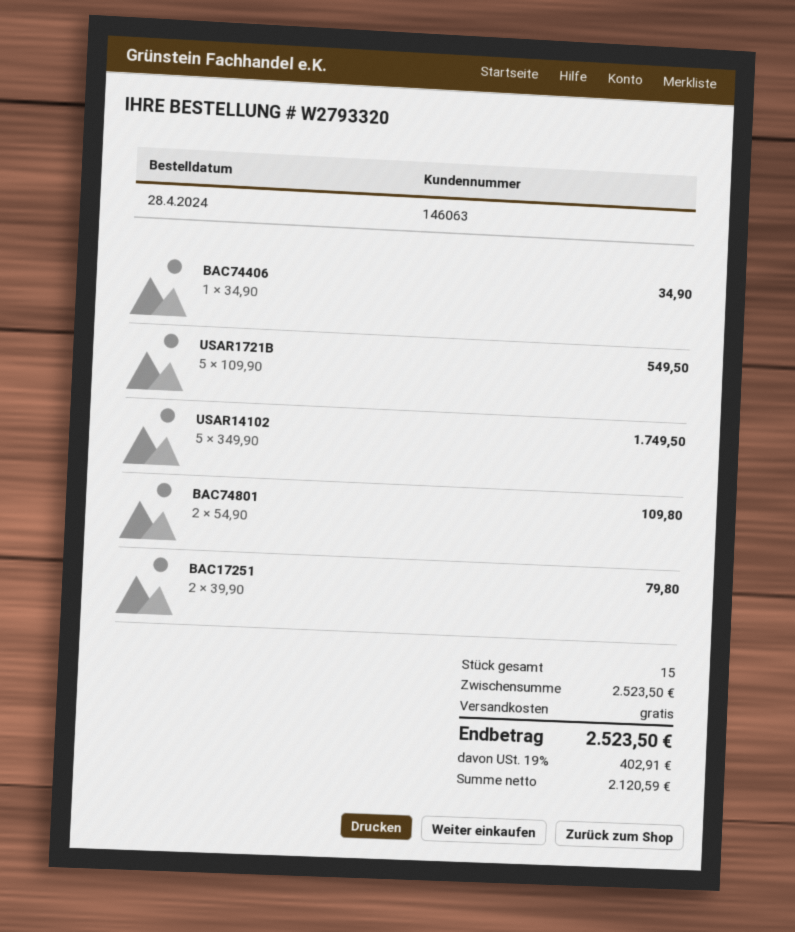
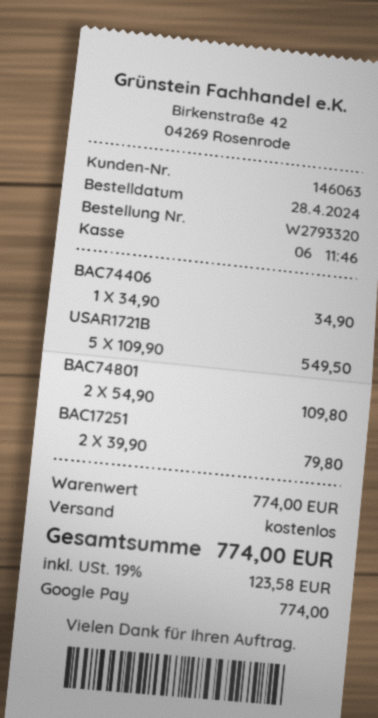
USAR14102: 5 x 349.90 = 1749.50 -> none
subtotal: 2523.50 -> 774.00
tax: 19% = 402.91 -> 19% = 123.58
total: 2523.50 -> 774.00

